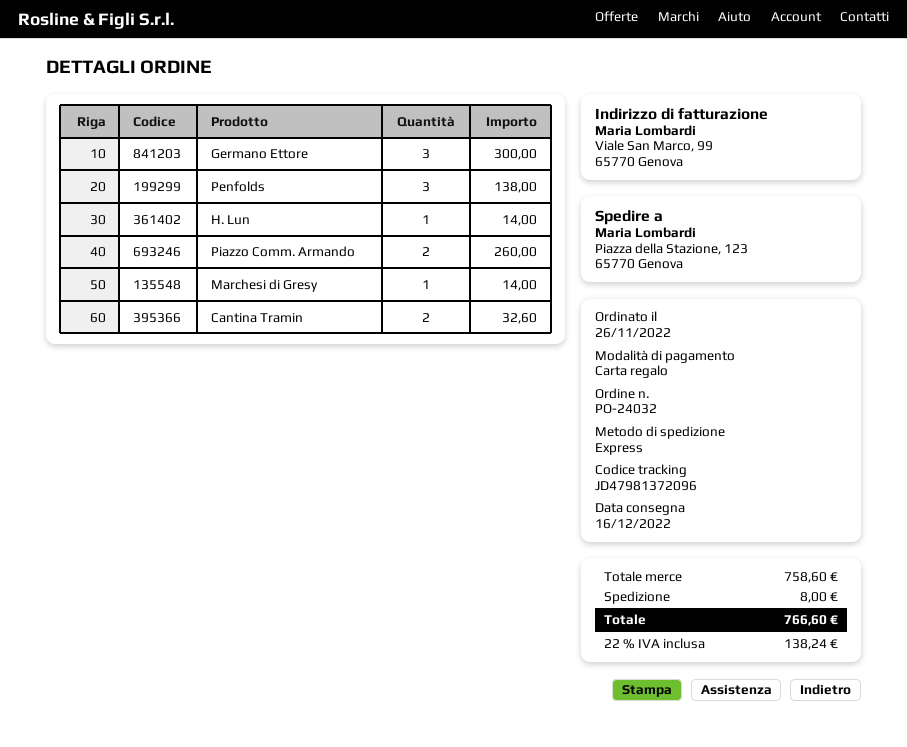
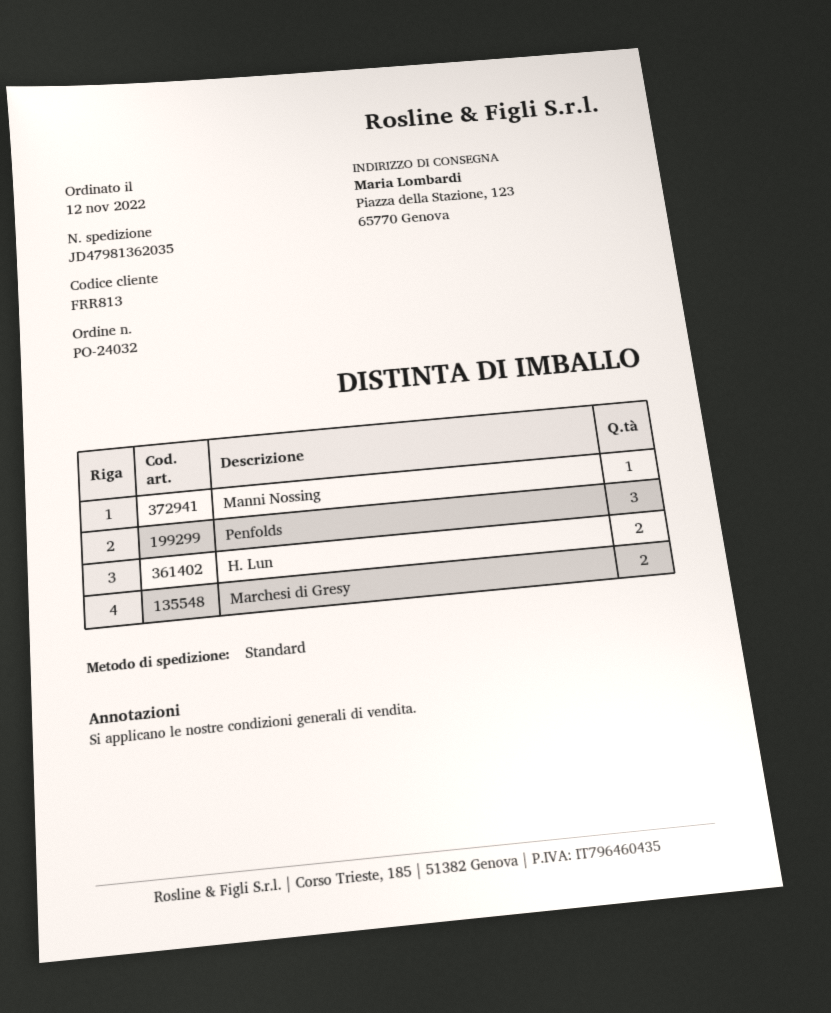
order date: 2022-11-26 -> 2022-11-12
shipping method: express -> standard
tracking number: JD47981372096 -> JD47981362035
Germano Ettore: 3 -> none
H. Lun: 1 -> 2
Piazzo Comm. Armando: 2 -> none
Marchesi di Gresy: 1 -> 2
Cantina Tramin: 2 -> none
Manni Nossing: none -> 1

